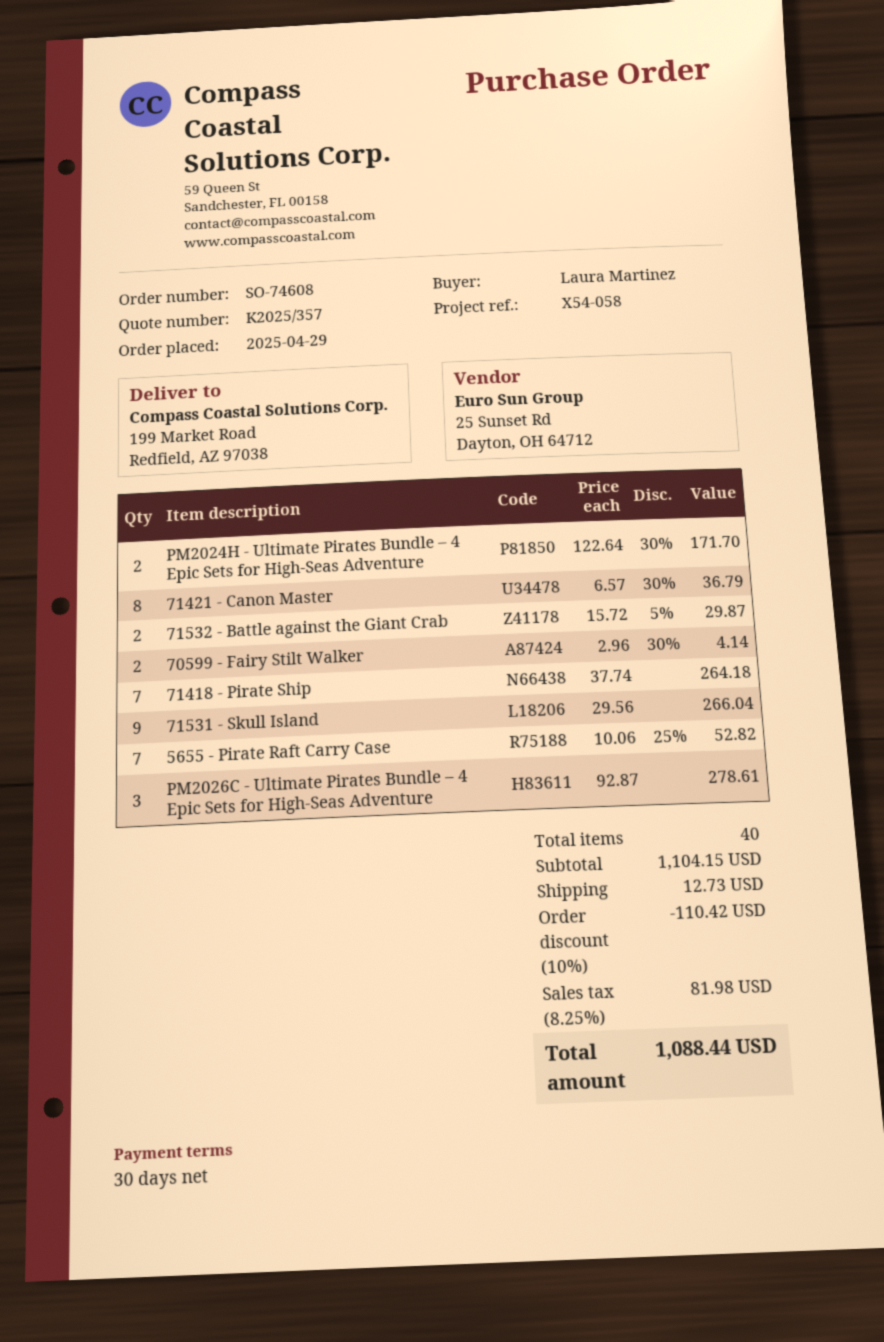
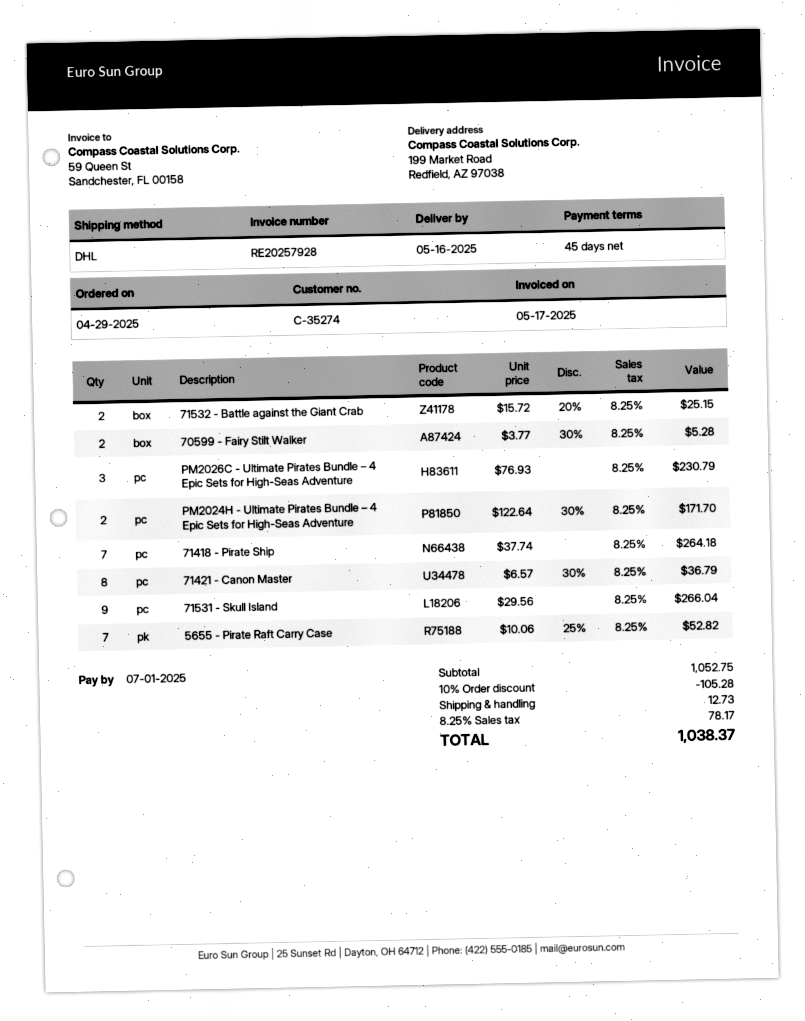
payment terms: 30 days -> 45 days
71532 - Battle against the Giant Crab: 2 x 15.72 - 5% = 29.87 -> 2 x 15.72 - 20% = 25.15
70599 - Fairy Stilt Walker: 2 x 2.96 - 30% = 4.14 -> 2 x 3.77 - 30% = 5.28
PM2026C - Ultimate Pirates Bundle – 4 Epic Sets for High-Seas Adventure: 3 x 92.87 = 278.61 -> 3 x 76.93 = 230.79
subtotal: 1104.15 -> 1052.75
discount: 10% = 110.42 -> 10% = 105.28
tax: 8.25% = 81.98 -> 8.25% = 78.17
total: 1088.44 -> 1038.37

